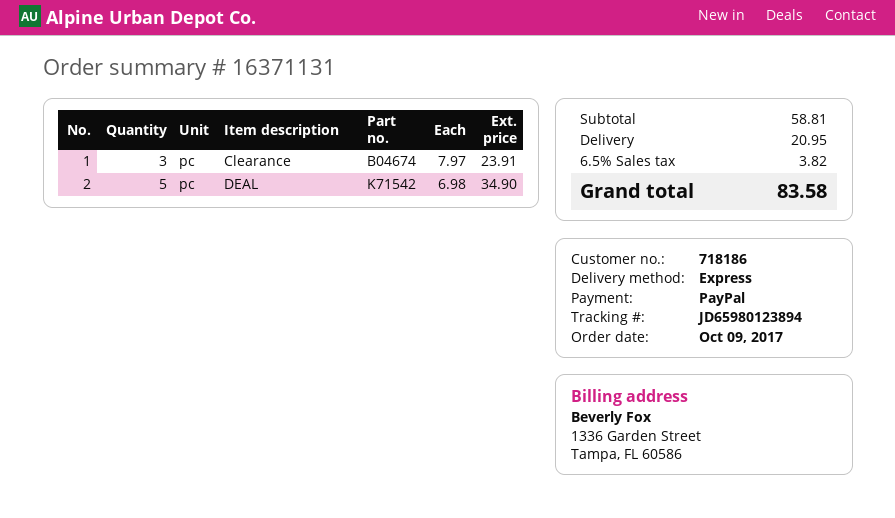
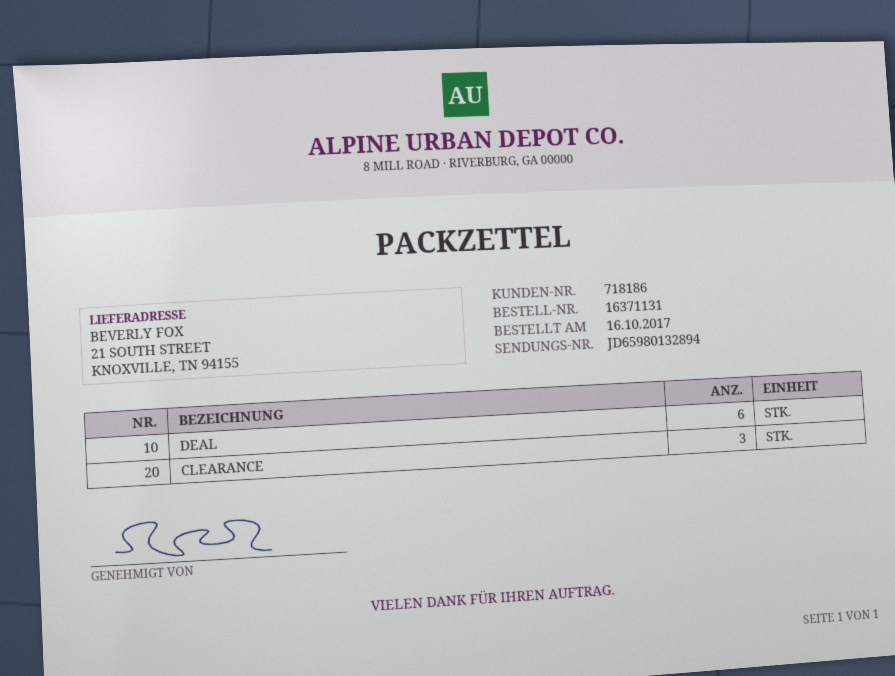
order date: 2017-10-09 -> 2017-10-16
tracking number: JD65980123894 -> JD65980132894
DEAL: 5 -> 6

